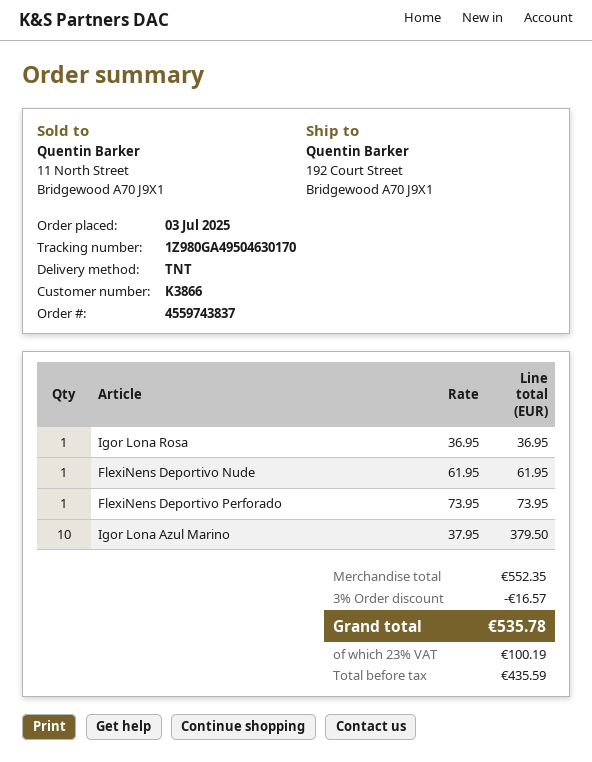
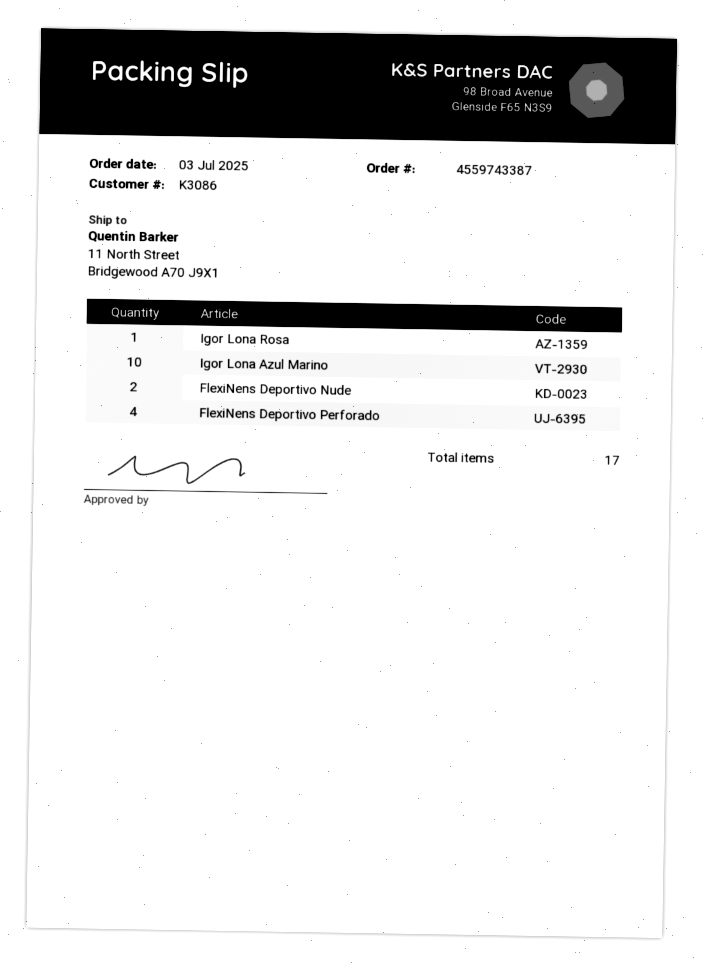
order number: 4559743837 -> 4559743387
customer number: K3866 -> K3086
ship to: 192 Court Street, Bridgewood A70 J9X1 -> 11 North Street, Bridgewood A70 J9X1
FlexiNens Deportivo Nude: 1 -> 2
FlexiNens Deportivo Perforado: 1 -> 4

